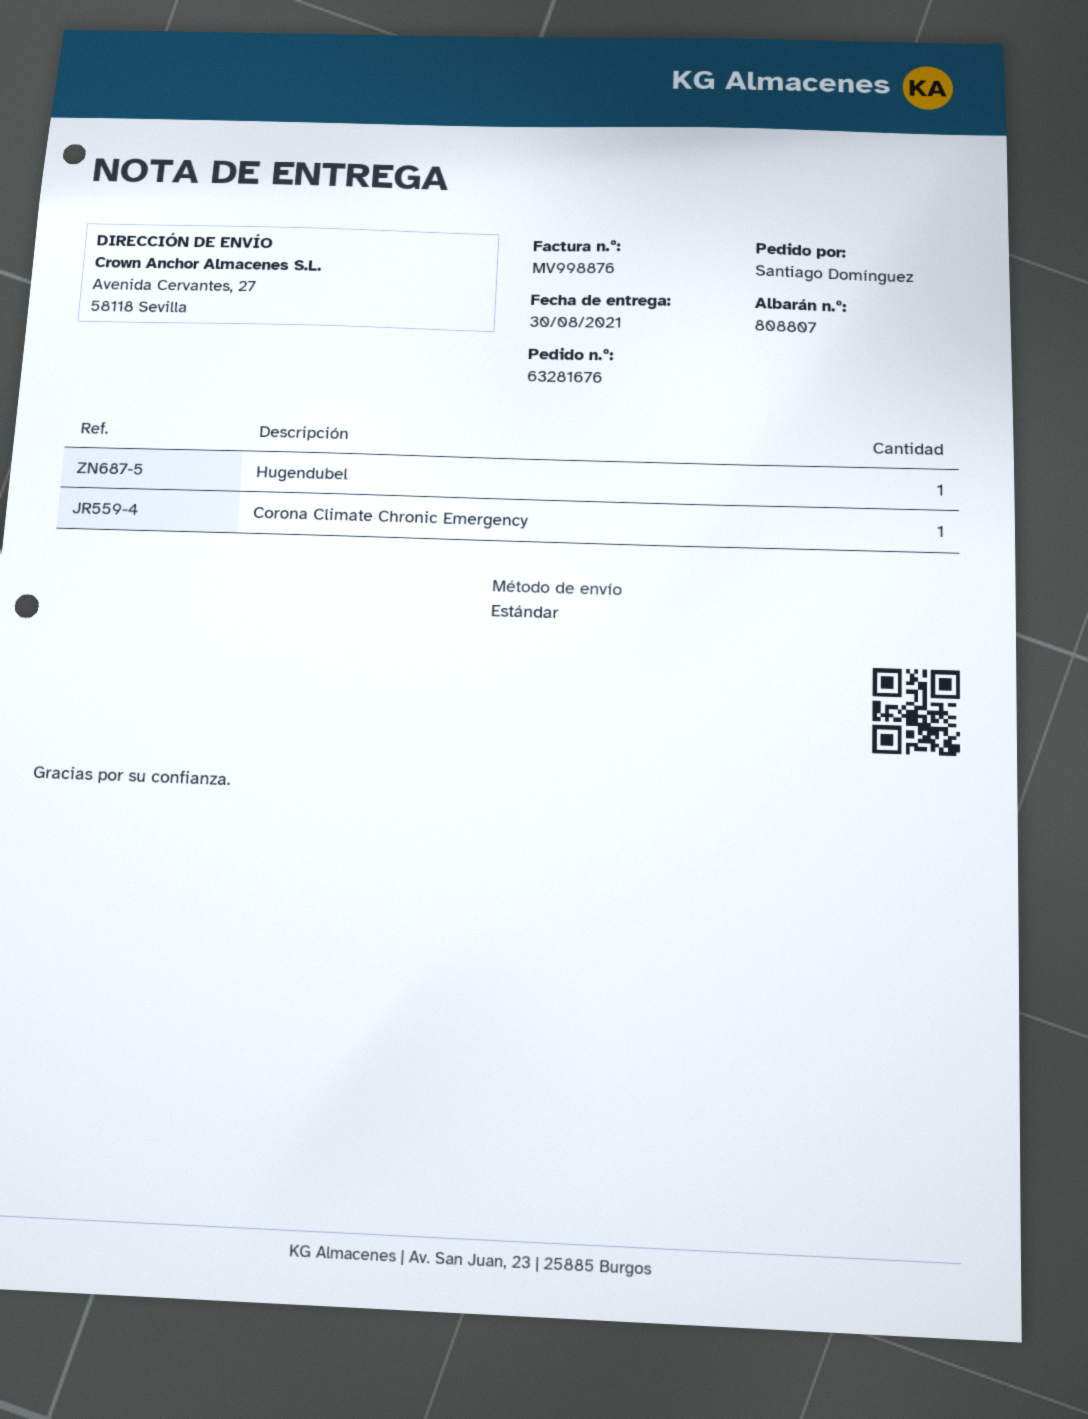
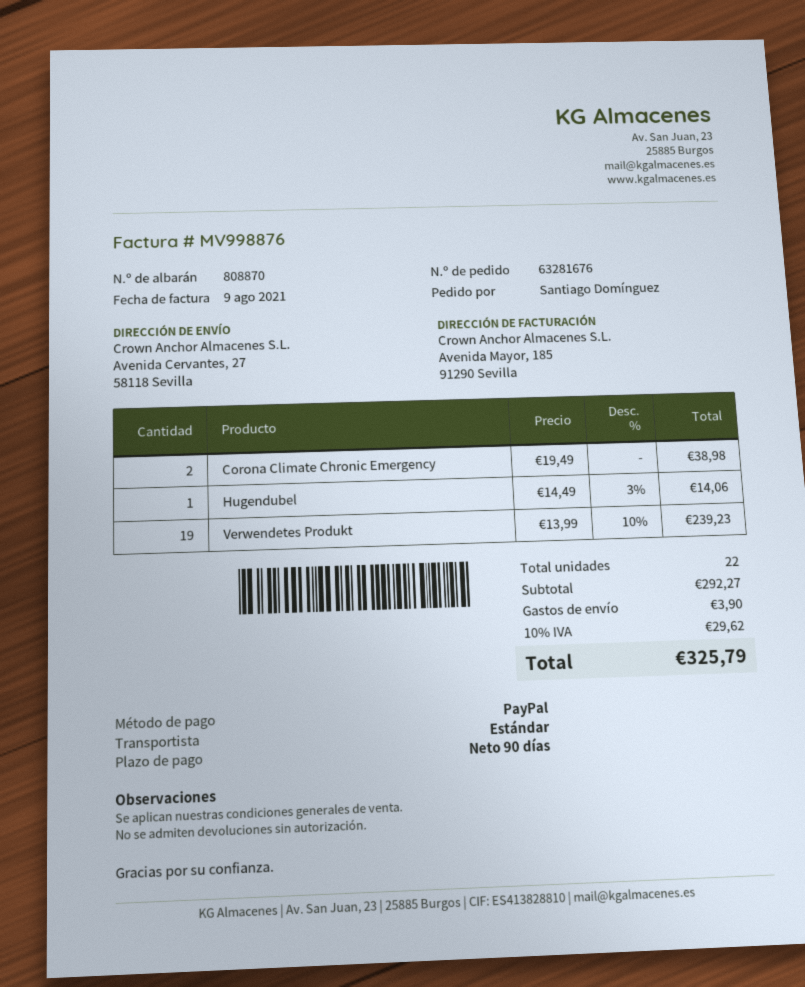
delivery note number: 808807 -> 808870
Corona Climate Chronic Emergency: 1 -> 2
Verwendetes Produkt: none -> 19

